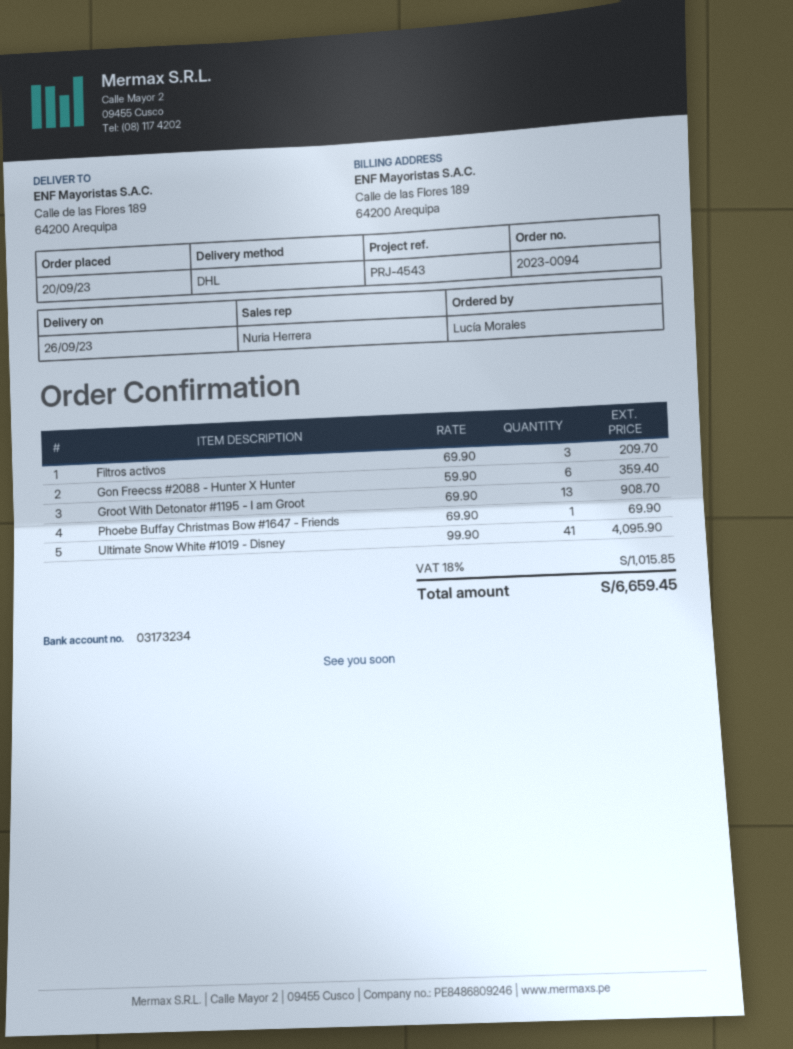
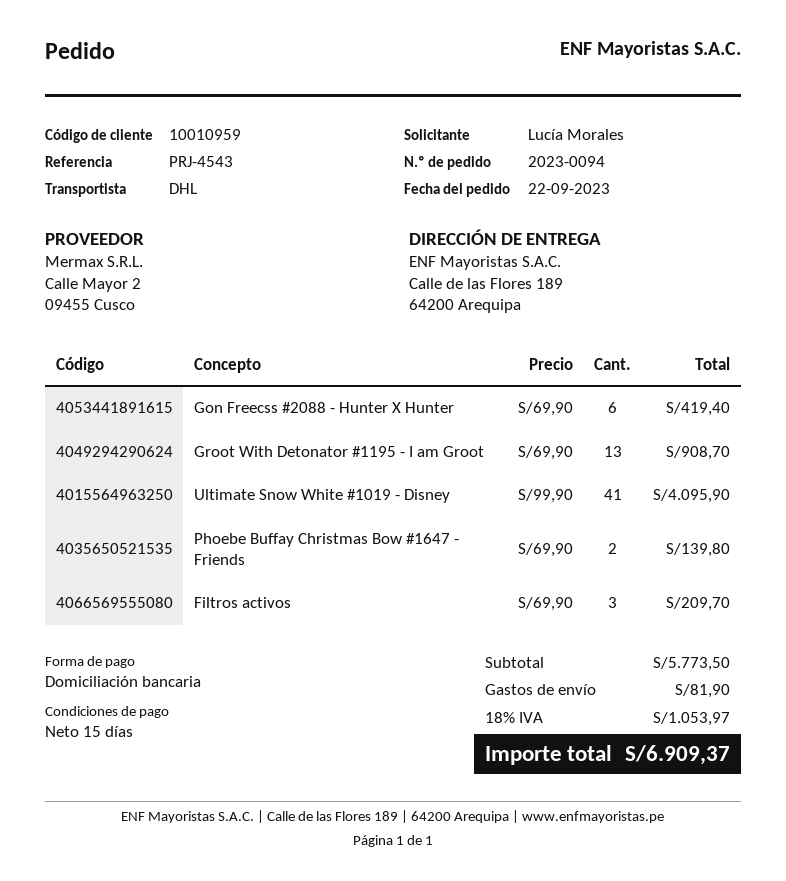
order date: 2023-09-20 -> 2023-09-22
Gon Freecss #2088 - Hunter X Hunter: 6 x 59.90 = 359.40 -> 6 x 69.90 = 419.40
Phoebe Buffay Christmas Bow #1647 - Friends: 1 x 69.90 = 69.90 -> 2 x 69.90 = 139.80
shipping: none -> 81.90
tax: 18% = 1015.85 -> 18% = 1053.97
total: 6659.45 -> 6909.37

